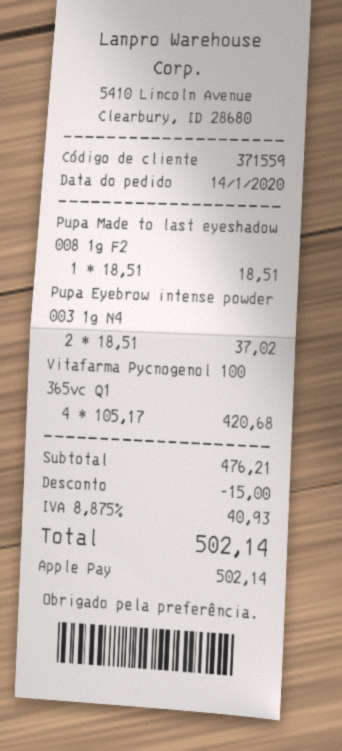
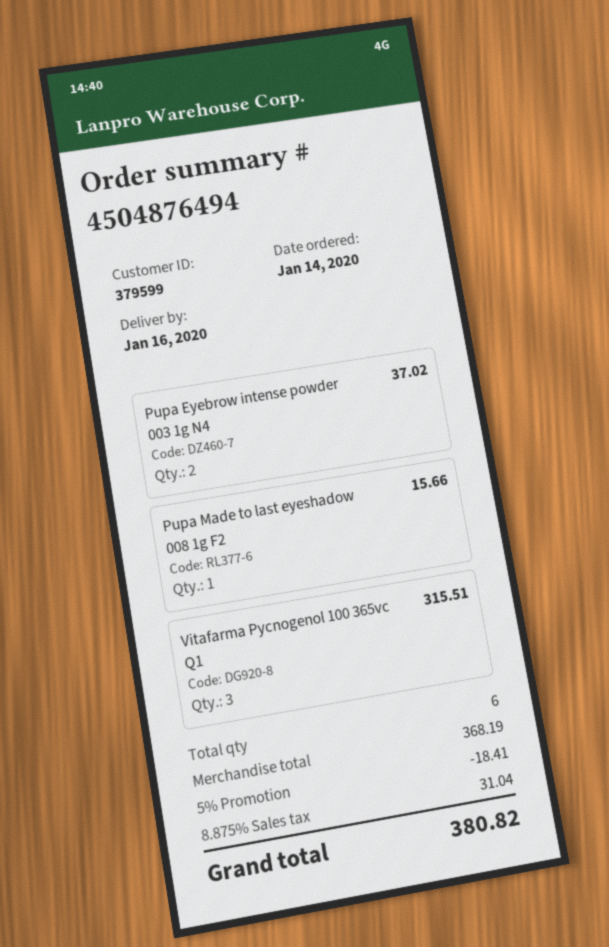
customer number: 371559 -> 379599
Pupa Made to last eyeshadow 008 1g F2: 1 for 18.51 -> 1 for 15.66
Vitafarma Pycnogenol 100 365vc Q1: 4 for 420.68 -> 3 for 315.51
subtotal: 476.21 -> 368.19
discount: 15.00 -> 18.41
tax: 8.875% = 40.93 -> 8.875% = 31.04
total: 502.14 -> 380.82

